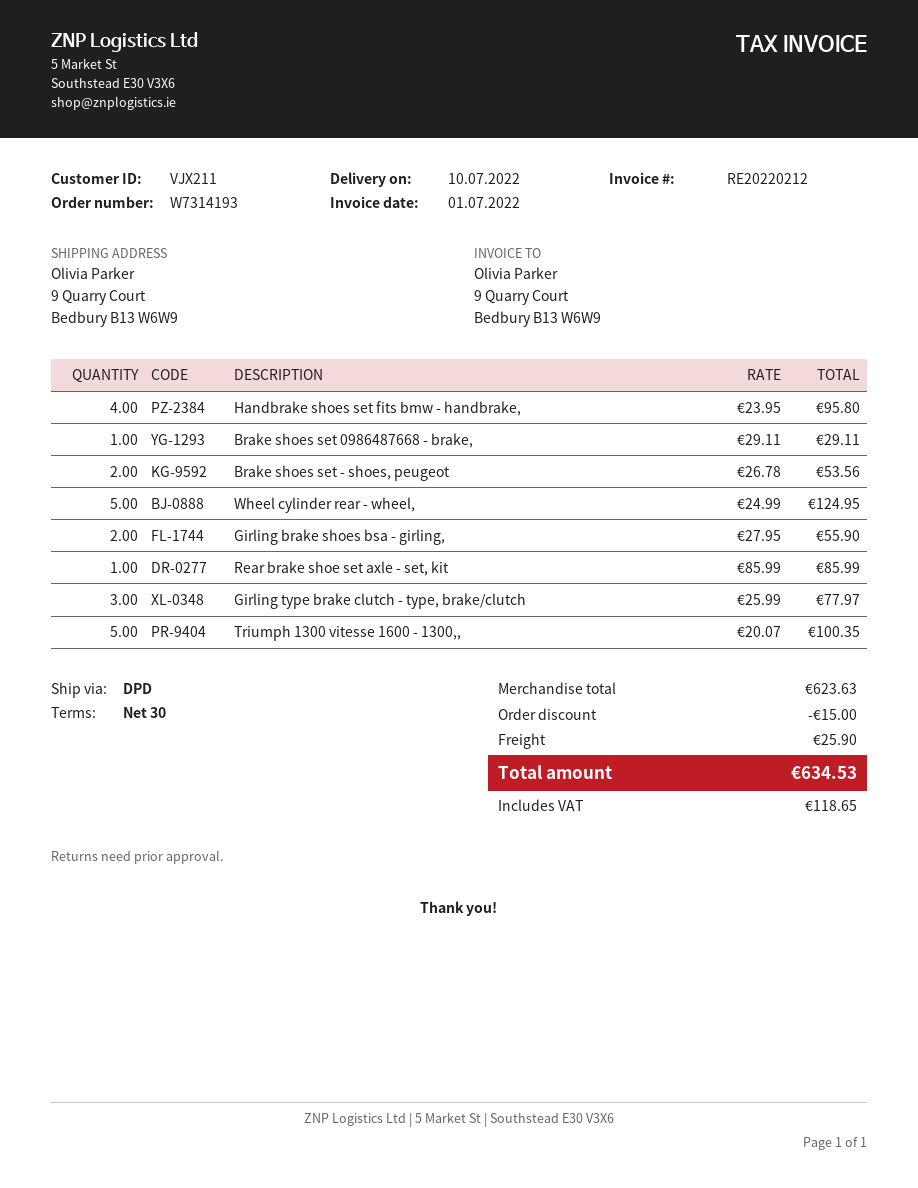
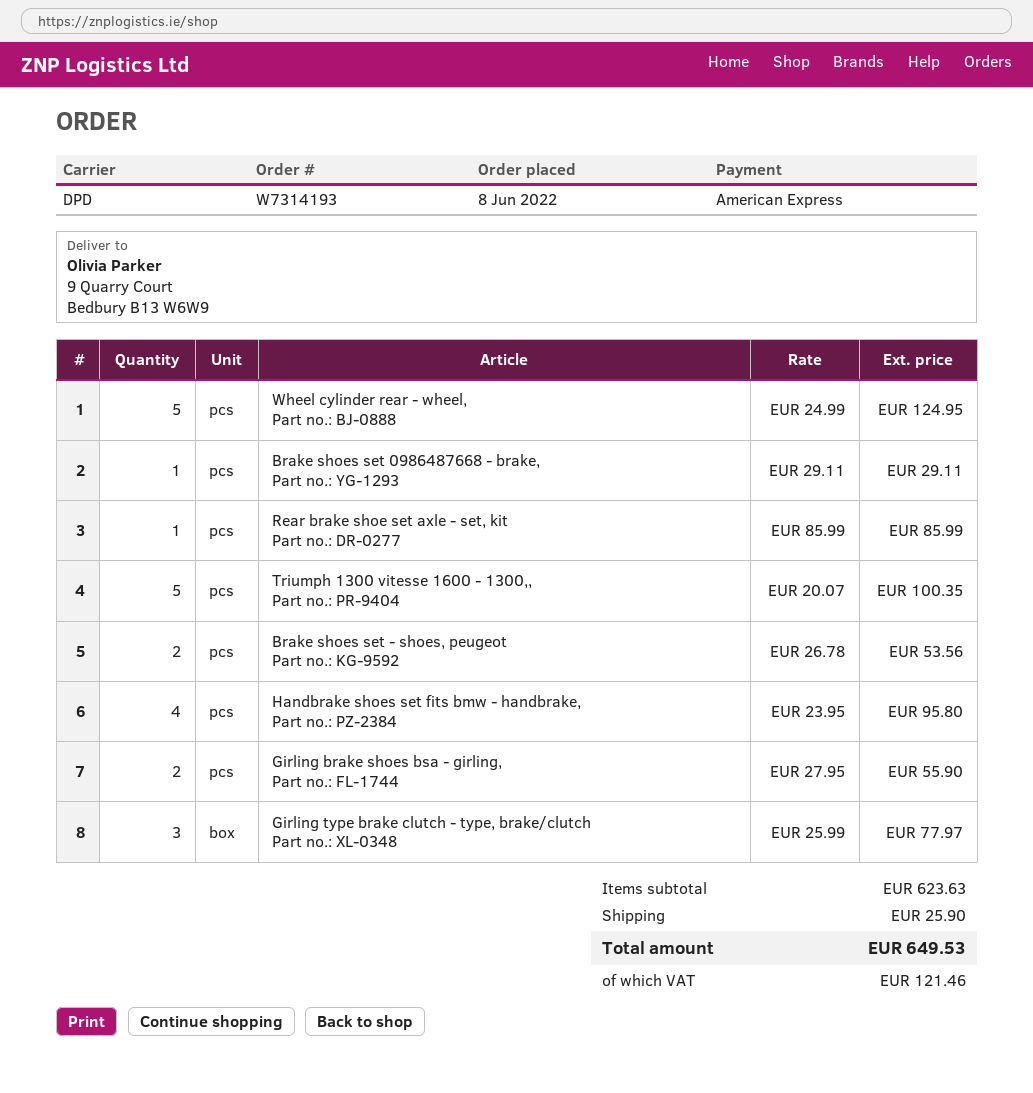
discount: 15.00 -> none
tax: 118.65 -> 121.46
total: 634.53 -> 649.53

